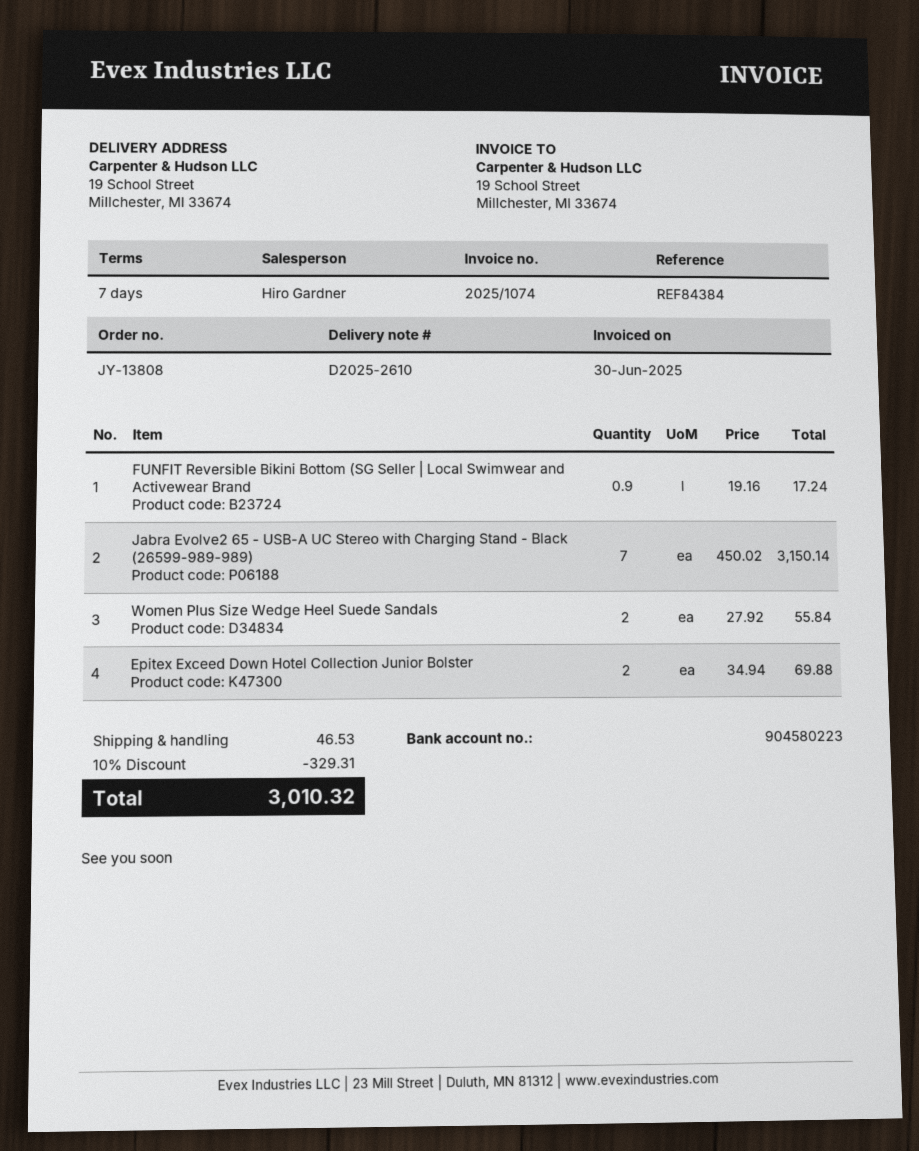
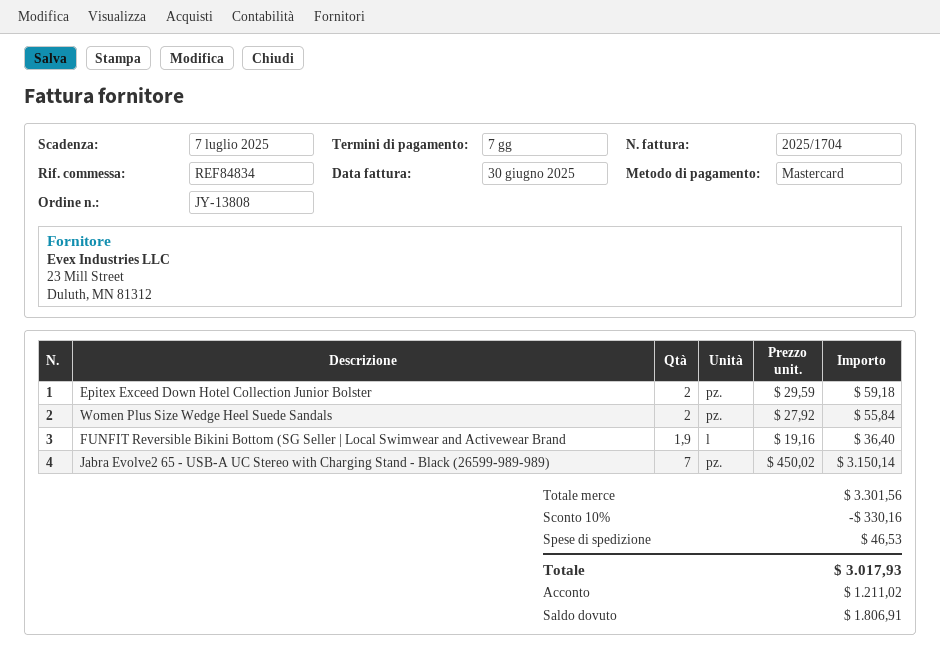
invoice number: 2025/1074 -> 2025/1704
reference: REF84384 -> REF84834
FUNFIT Reversible Bikini Bottom (SG Seller | Local Swimwear and Activewear Brand: 0.9 x 19.16 = 17.24 -> 1.9 x 19.16 = 36.40
Epitex Exceed Down Hotel Collection Junior Bolster: 2 x 34.94 = 69.88 -> 2 x 29.59 = 59.18
discount: 10% = 329.31 -> 10% = 330.16
total: 3010.32 -> 3017.93

